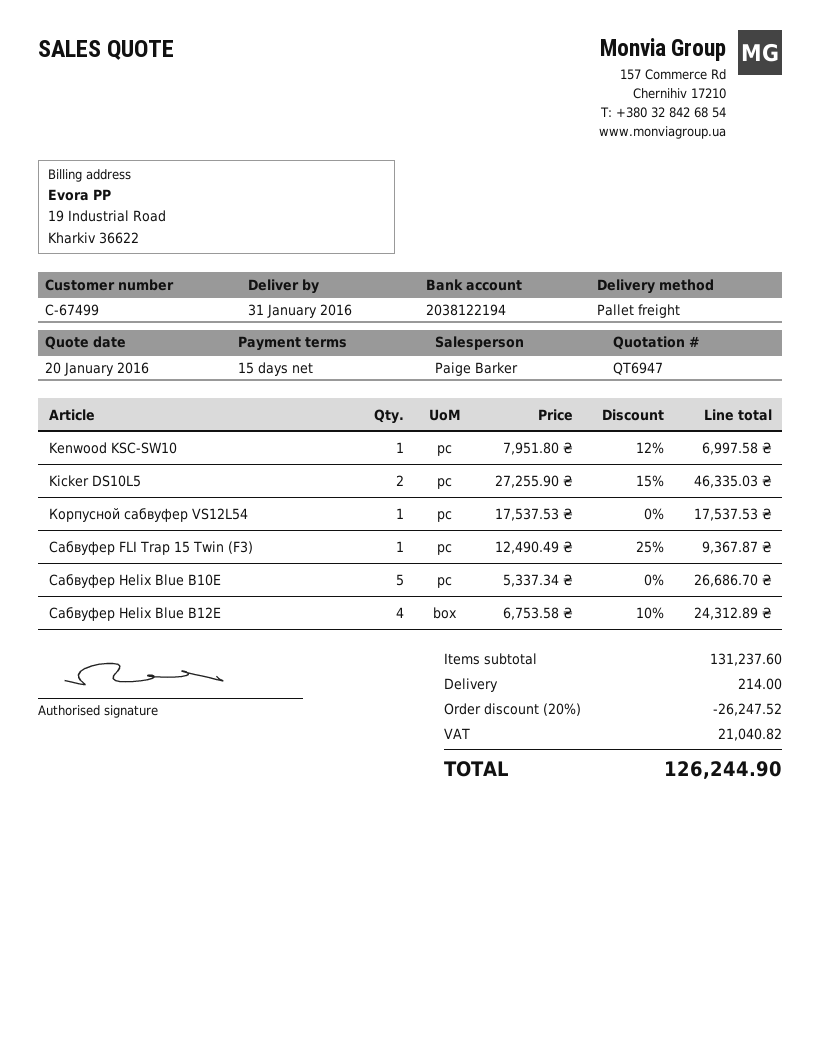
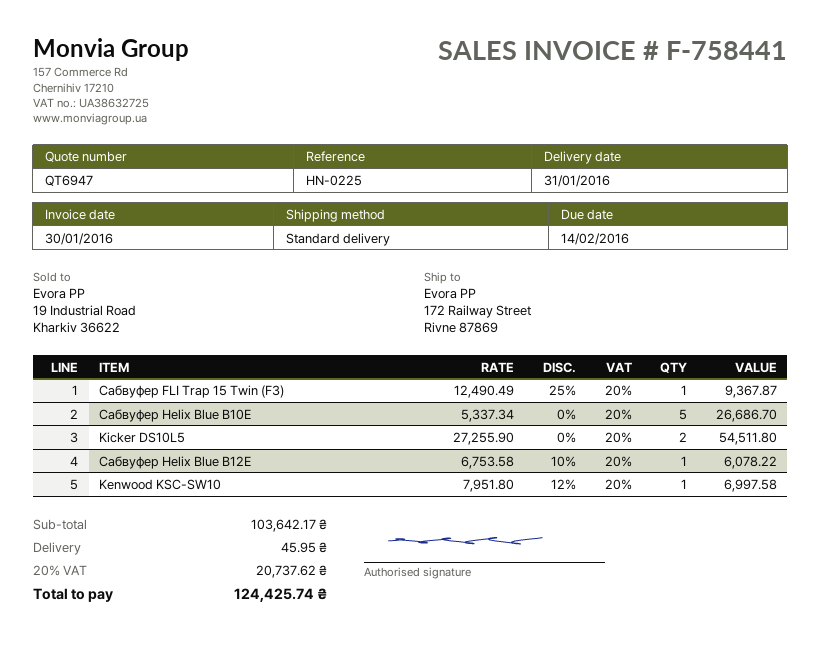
shipping method: pallet freight -> standard
Kicker DS10L5: 2 x 27255.90 - 15% = 46335.03 -> 2 x 27255.90 = 54511.80
Корпусной сабвуфер VS12L54: 1 x 17537.53 = 17537.53 -> none
Сабвуфер Helix Blue B12E: 4 x 6753.58 - 10% = 24312.89 -> 1 x 6753.58 - 10% = 6078.22
subtotal: 131237.60 -> 103642.17
discount: 20% = 26247.52 -> none
shipping: 214.00 -> 45.95
tax: 21040.82 -> 20737.62
total: 126244.90 -> 124425.74

